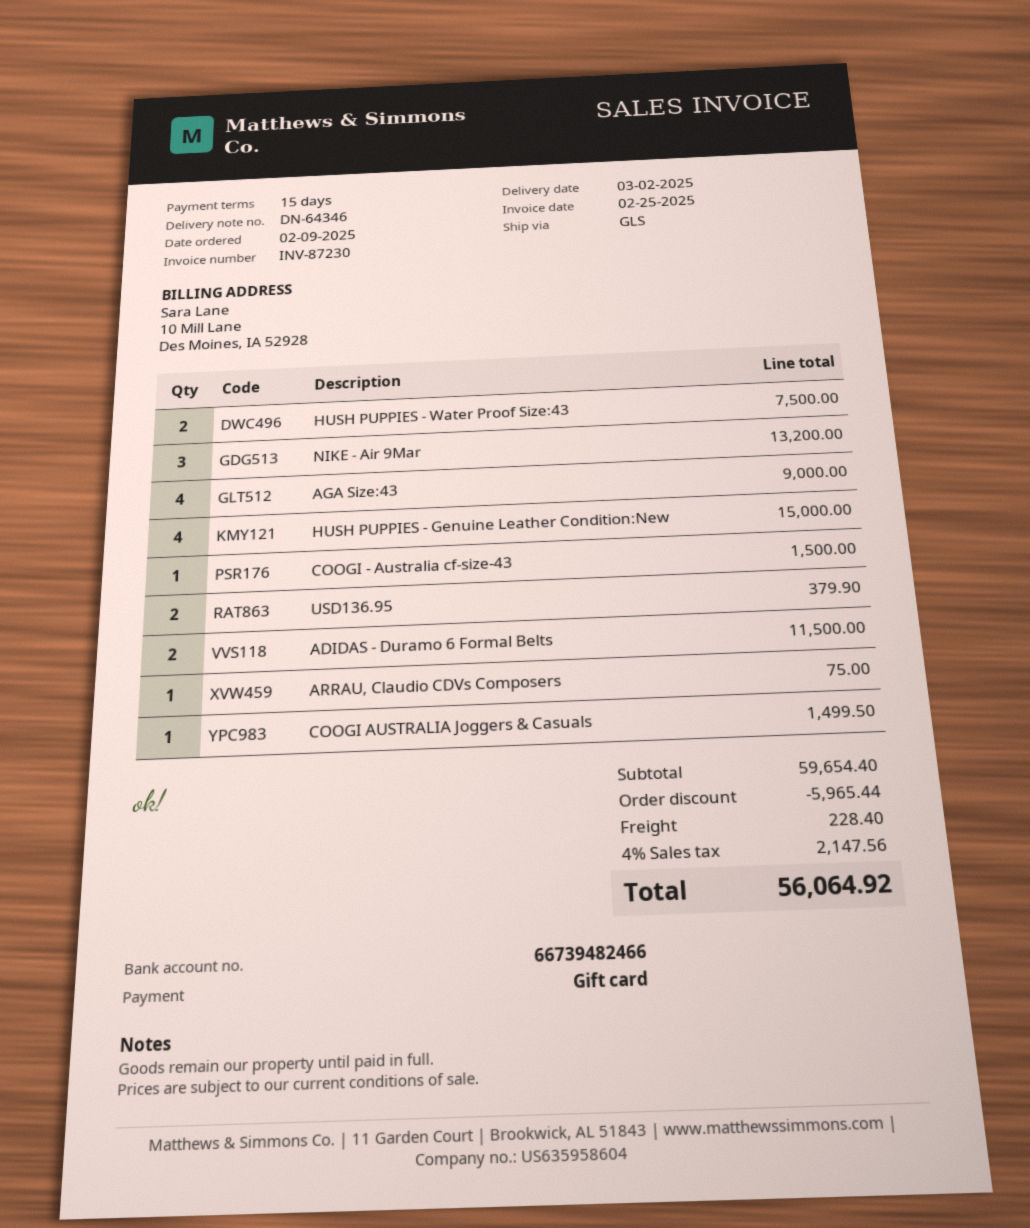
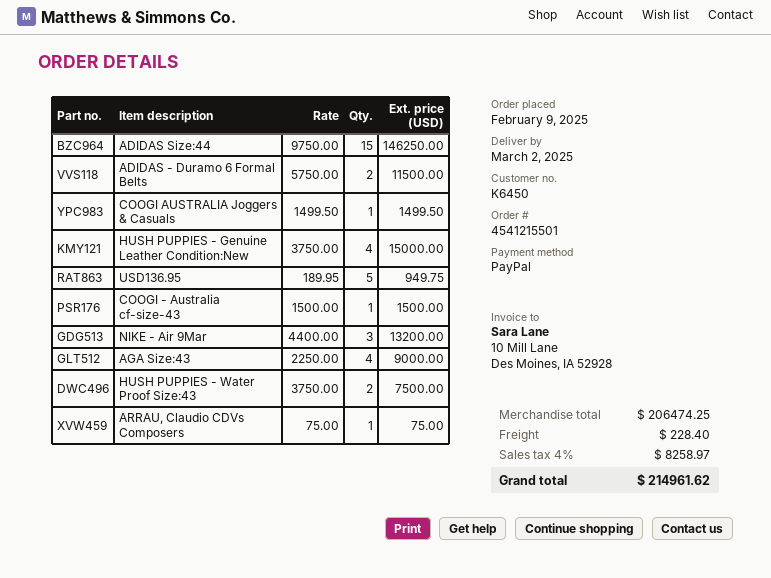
payment method: gift card -> PayPal
USD136.95: 2 for 379.90 -> 5 for 949.75
ADIDAS Size:44: none -> 15 for 146250.00
subtotal: 59654.40 -> 206474.25
discount: 5965.44 -> none
tax: 4% = 2147.56 -> 4% = 8258.97
total: 56064.92 -> 214961.62

